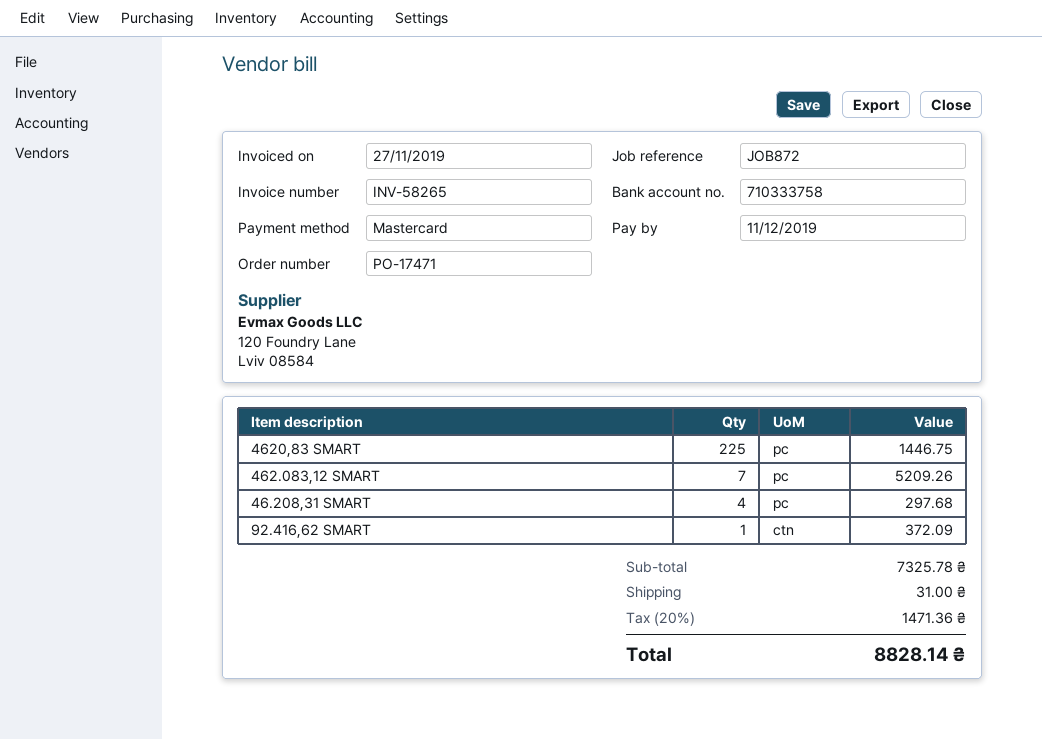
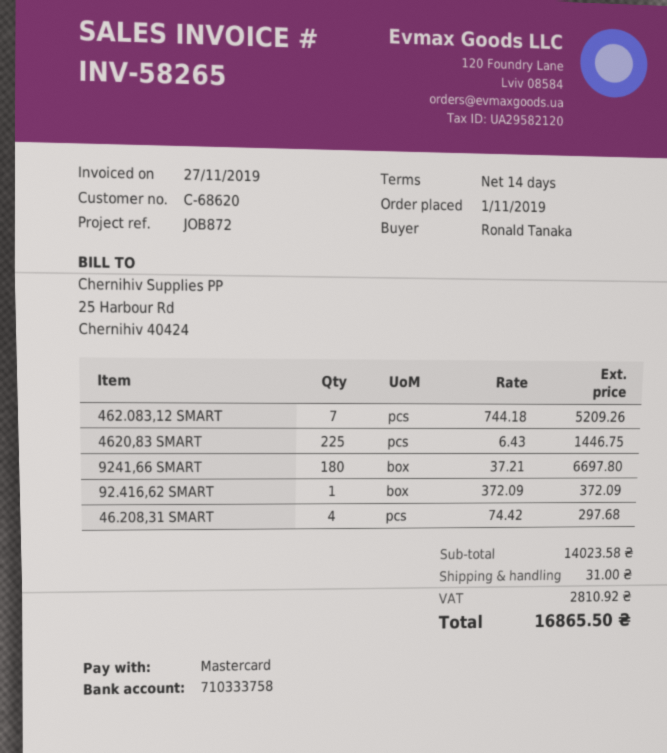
9241,66 SMART: none -> 180 for 6697.80
subtotal: 7325.78 -> 14023.58
tax: 1471.36 -> 2810.92
total: 8828.14 -> 16865.50

